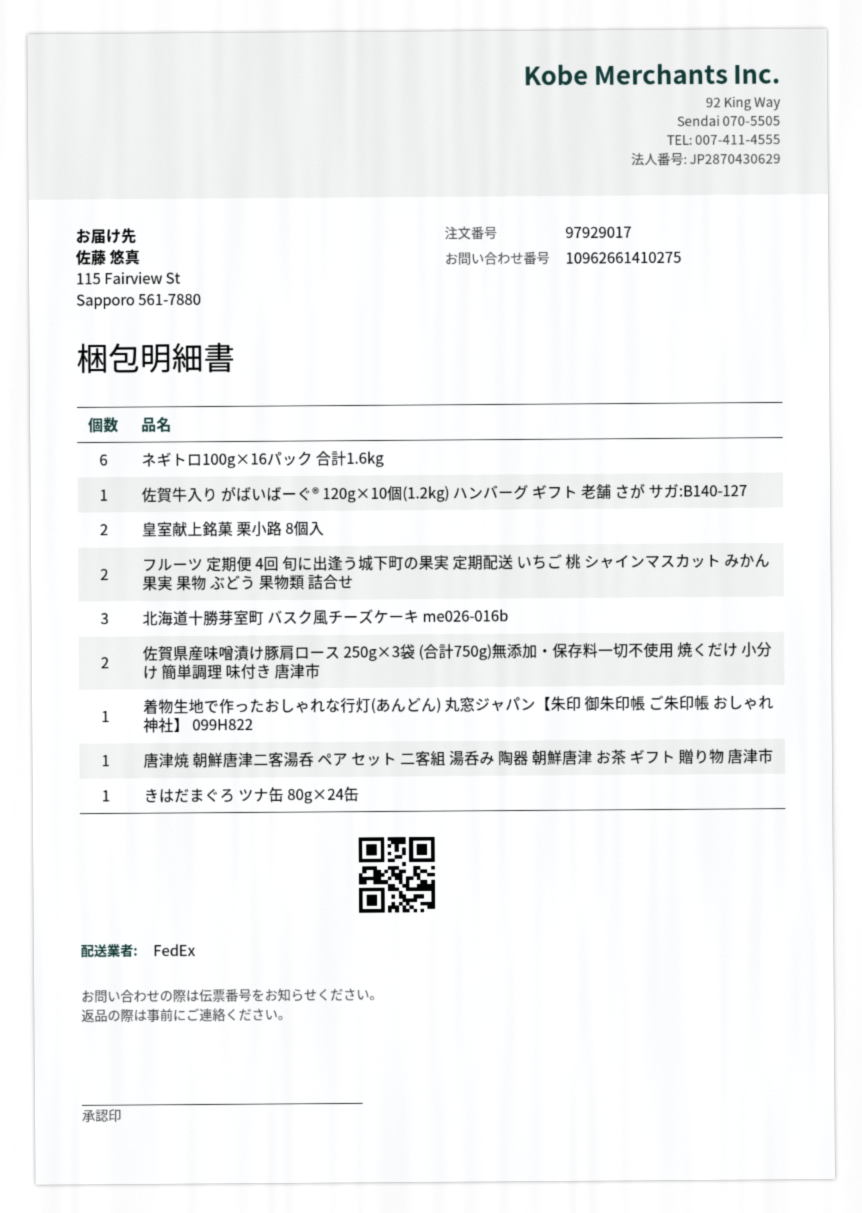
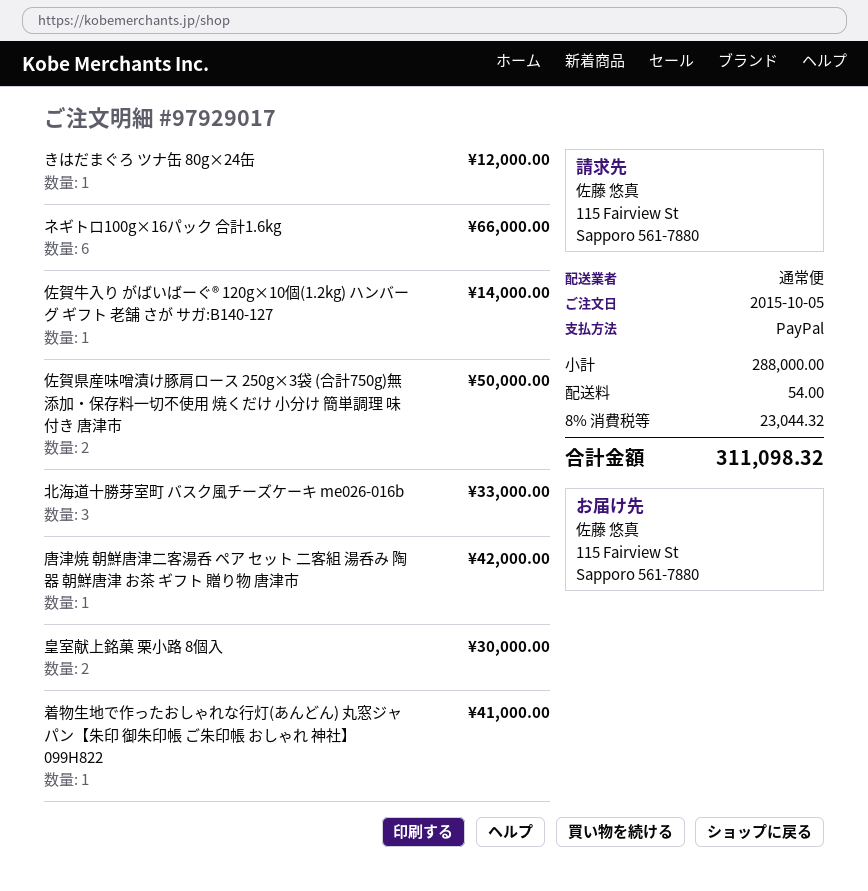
shipping method: FedEx -> standard
フルーツ 定期便 4回 旬に出逢う城下町の果実 定期配送 いちご 桃 シャインマスカット みかん 果実 果物 ぶどう 果物類 詰合せ: 2 -> none

